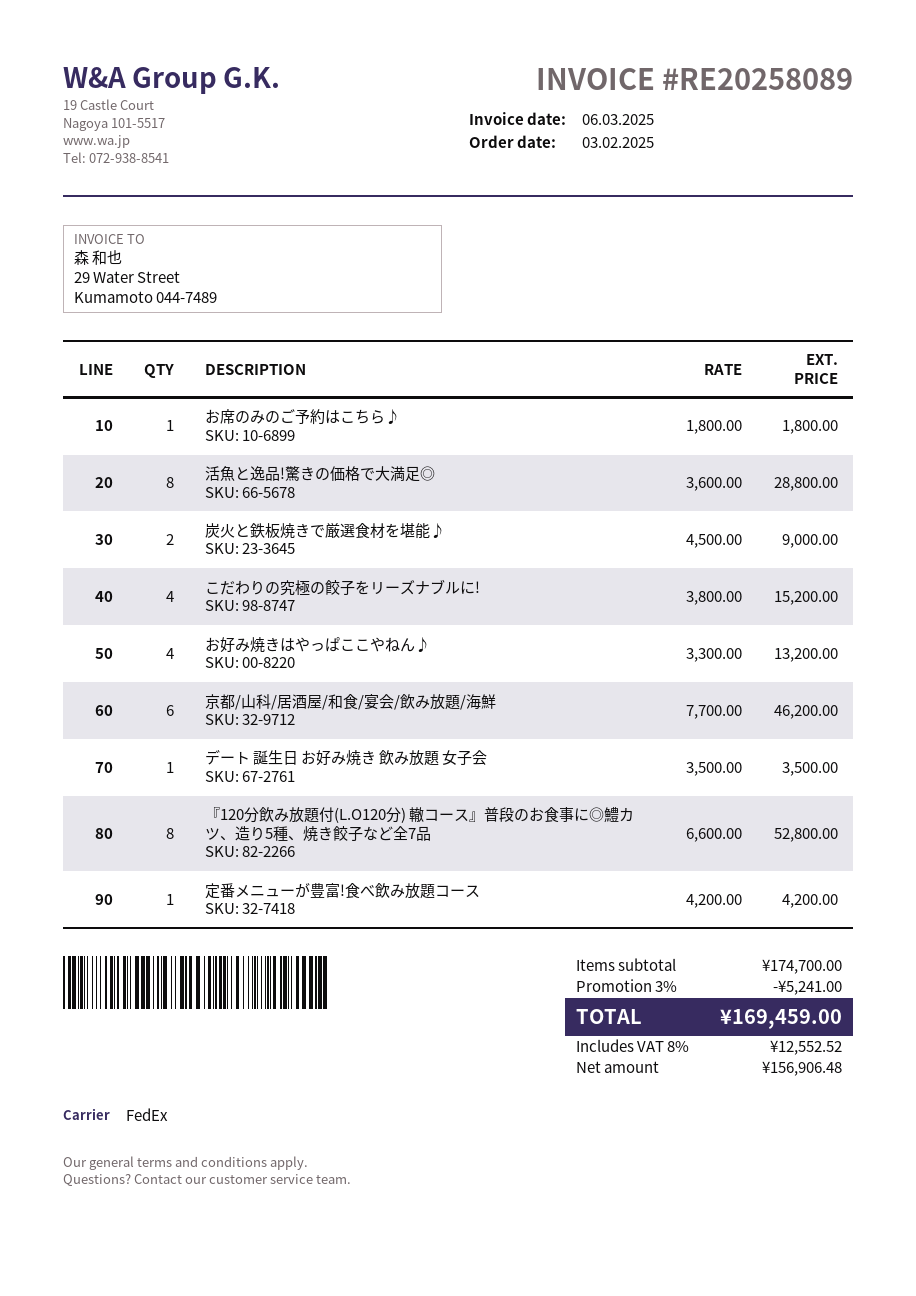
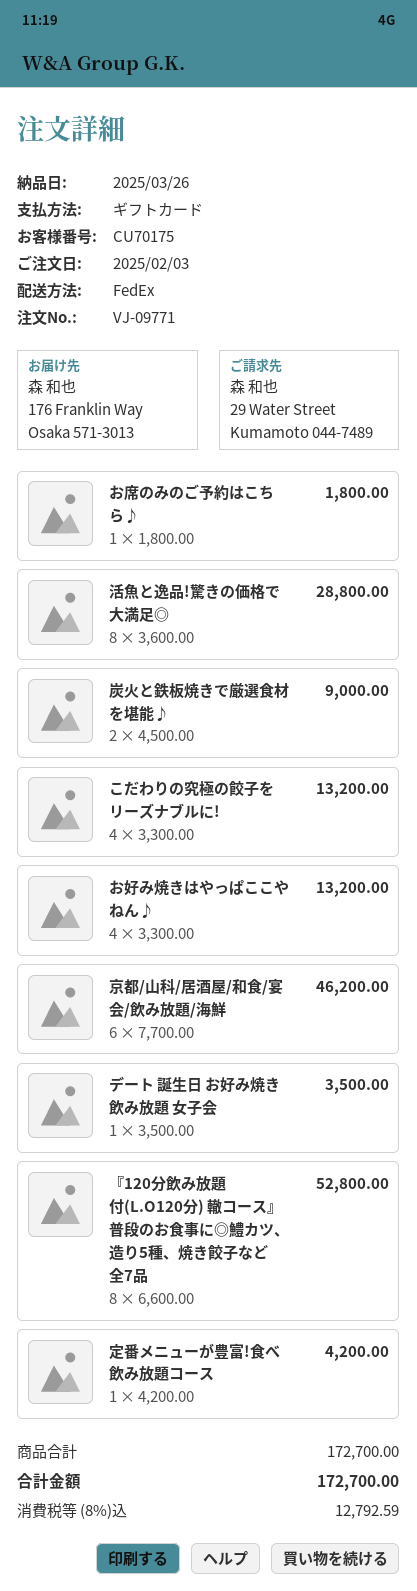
こだわりの究極の餃子をリーズナブルに!: 4 x 3800.00 = 15200.00 -> 4 x 3300.00 = 13200.00
subtotal: 174700.00 -> 172700.00
discount: 3% = 5241.00 -> none
tax: 8% = 12552.52 -> 8% = 12792.59
total: 169459.00 -> 172700.00

